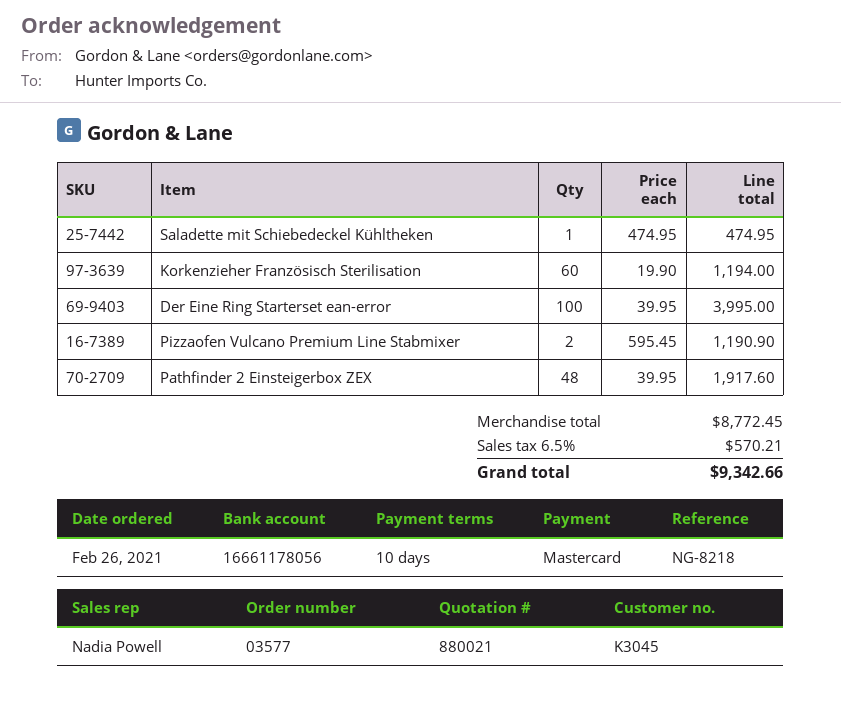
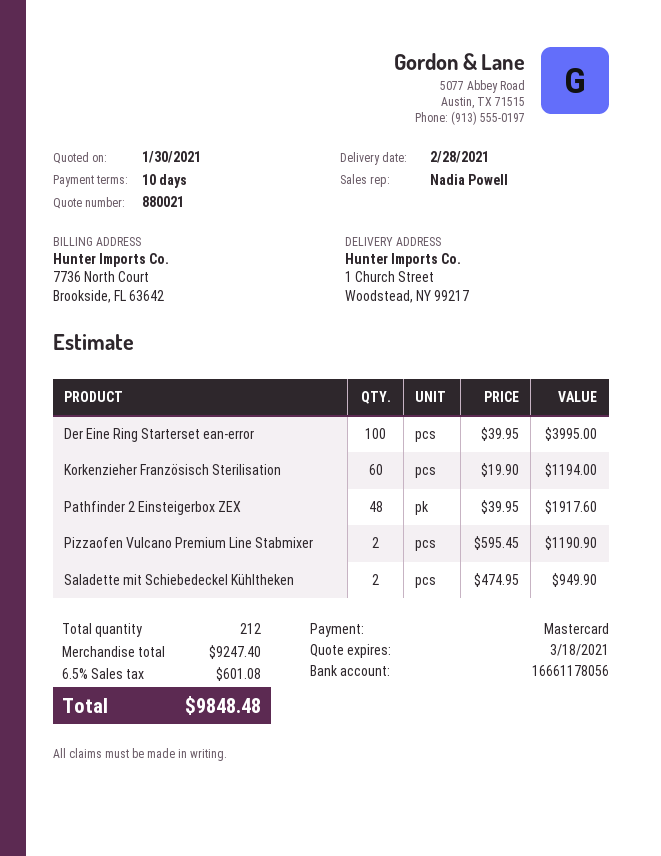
Saladette mit Schiebedeckel Kühltheken: 1 x 474.95 = 474.95 -> 2 x 474.95 = 949.90
subtotal: 8772.45 -> 9247.40
tax: 6.5% = 570.21 -> 6.5% = 601.08
total: 9342.66 -> 9848.48

